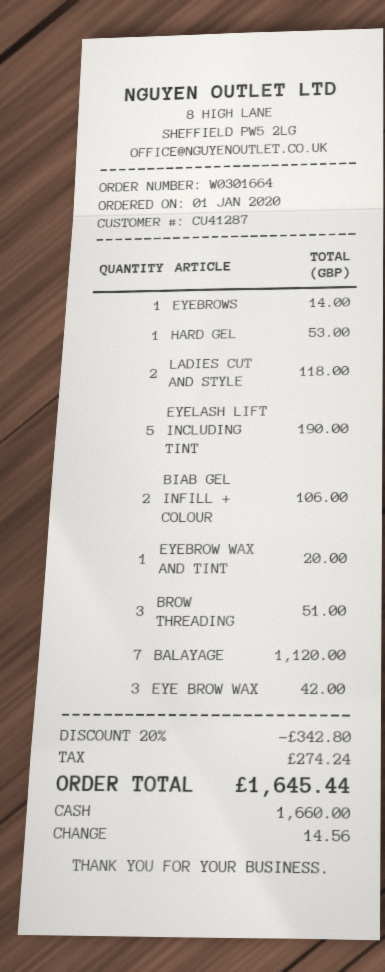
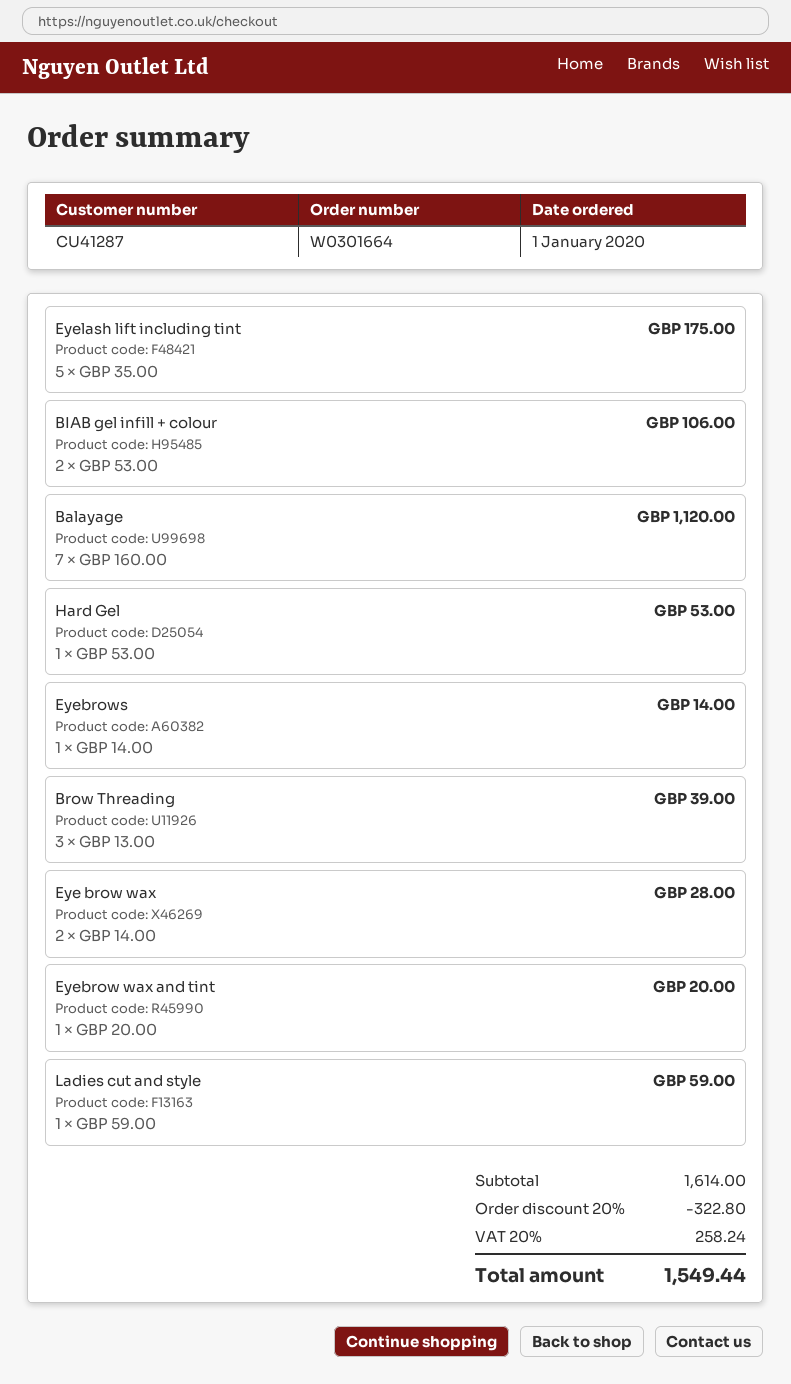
LADIES CUT AND STYLE: 2 for 118.00 -> 1 for 59.00
EYELASH LIFT INCLUDING TINT: 5 for 190.00 -> 5 for 175.00
BROW THREADING: 3 for 51.00 -> 3 for 39.00
EYE BROW WAX: 3 for 42.00 -> 2 for 28.00
discount: 20% = 342.80 -> 20% = 322.80
tax: 274.24 -> 258.24
total: 1645.44 -> 1549.44

